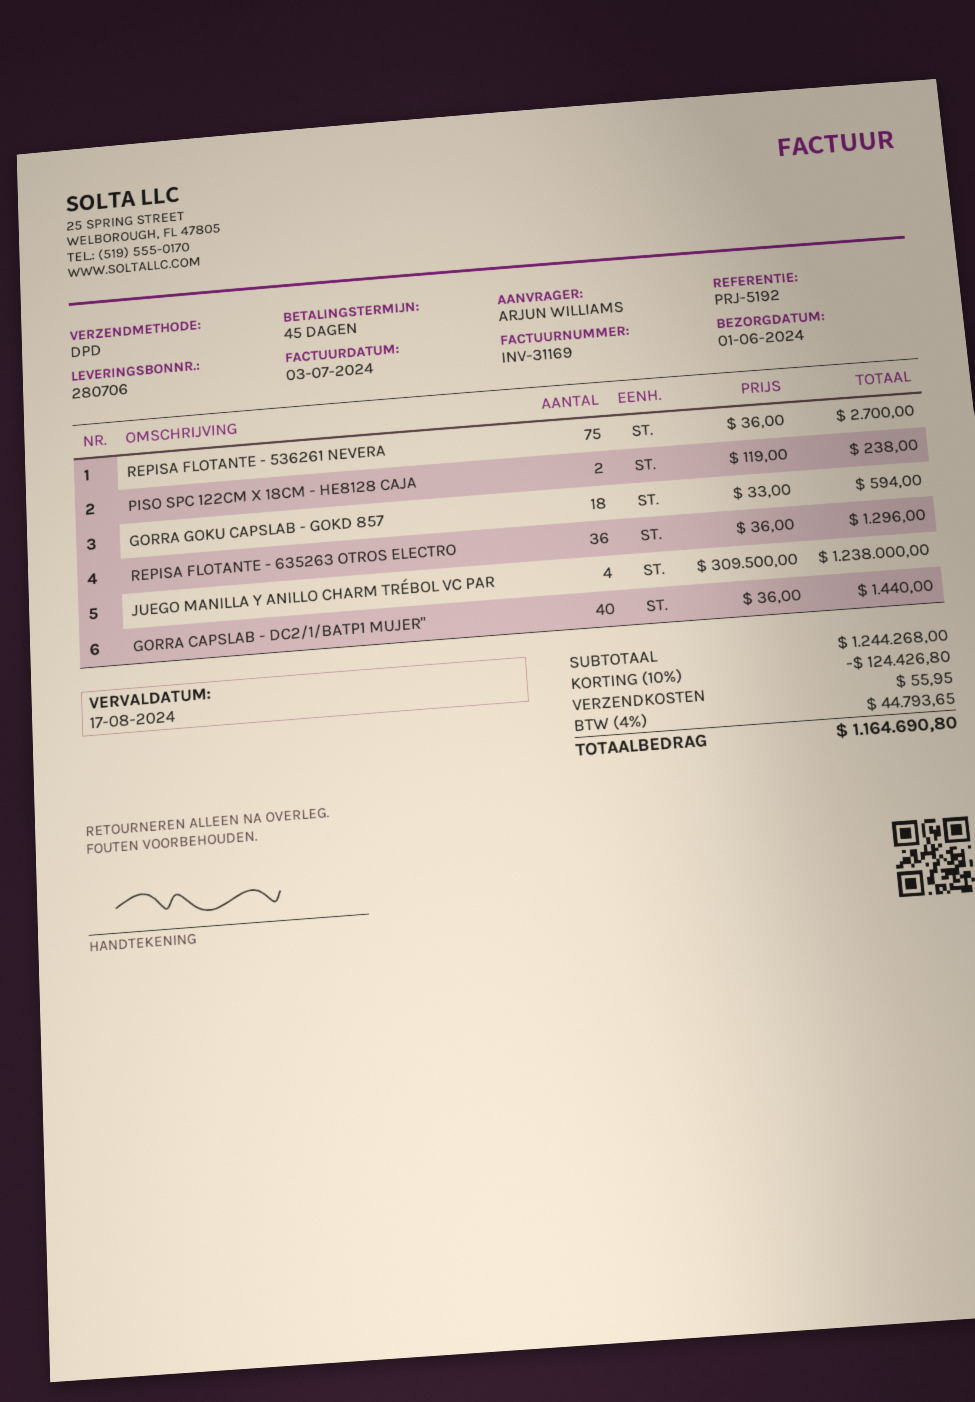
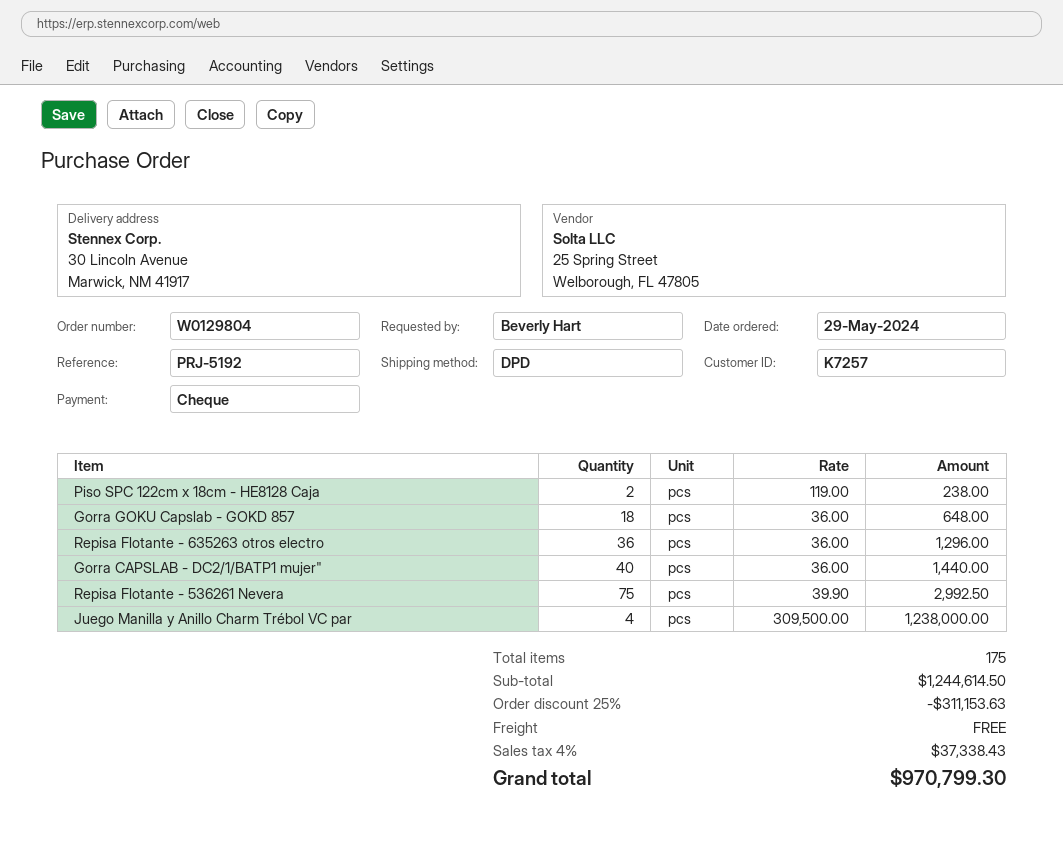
ordered by: ARJUN WILLIAMS -> Beverly Hart
REPISA FLOTANTE - 536261 NEVERA: 75 x 36.00 = 2700.00 -> 75 x 39.90 = 2992.50
GORRA GOKU CAPSLAB - GOKD 857: 18 x 33.00 = 594.00 -> 18 x 36.00 = 648.00
subtotal: 1244268.00 -> 1244614.50
discount: 10% = 124426.80 -> 25% = 311153.63
shipping: 55.95 -> 0.00
tax: 4% = 44793.65 -> 4% = 37338.43
total: 1164690.80 -> 970799.30

